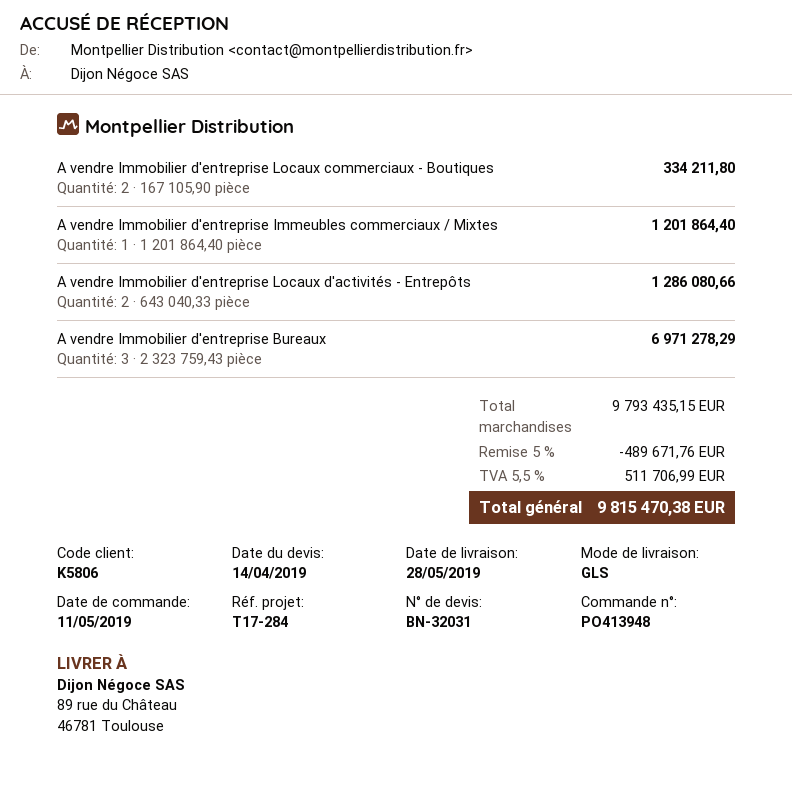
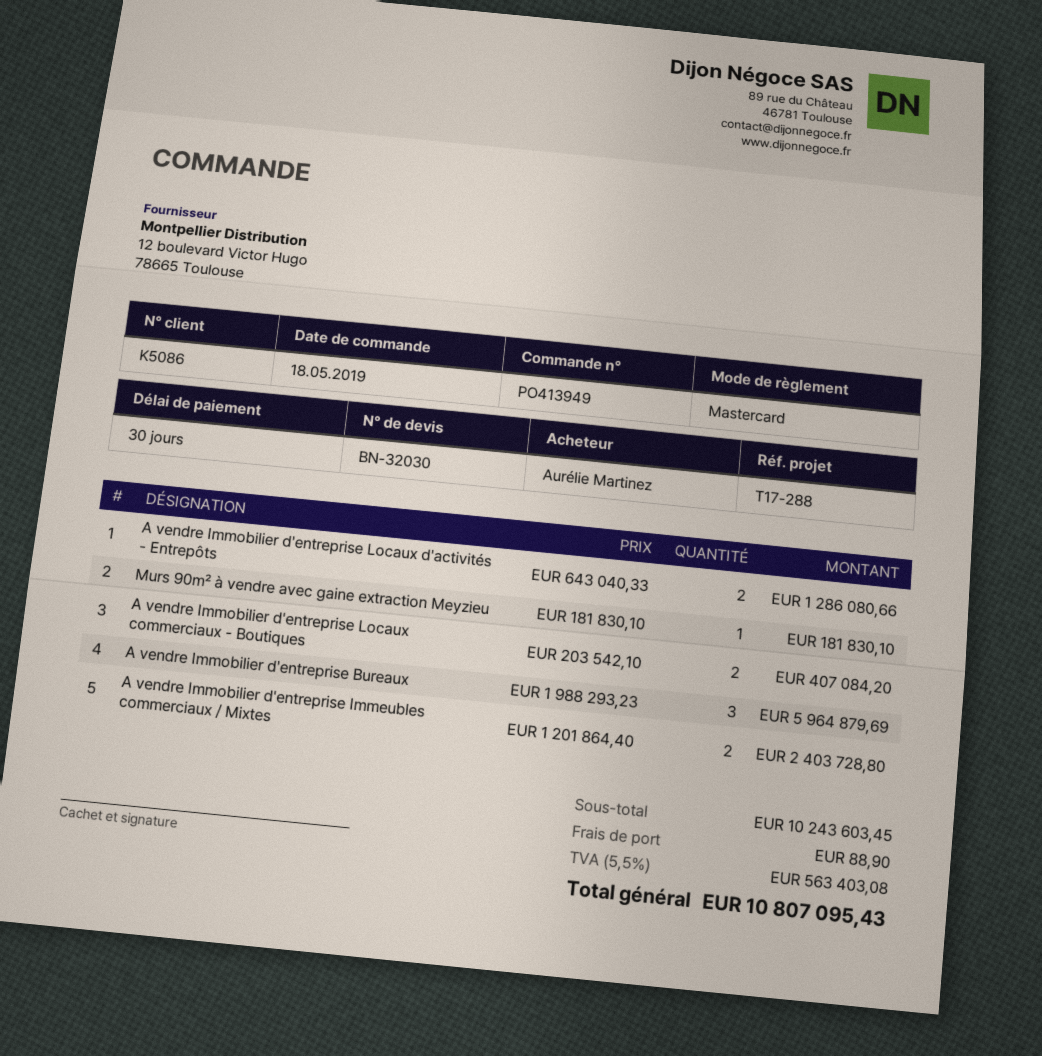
quote number: BN-32031 -> BN-32030
order number: PO413948 -> PO413949
order date: 2019-05-11 -> 2019-05-18
customer number: K5806 -> K5086
reference: T17-284 -> T17-288
A vendre Immobilier d'entreprise Locaux commerciaux - Boutiques: 2 x 167105.90 = 334211.80 -> 2 x 203542.10 = 407084.20
A vendre Immobilier d'entreprise Immeubles commerciaux / Mixtes: 1 x 1201864.40 = 1201864.40 -> 2 x 1201864.40 = 2403728.80
A vendre Immobilier d'entreprise Bureaux: 3 x 2323759.43 = 6971278.29 -> 3 x 1988293.23 = 5964879.69
Murs 90m² à vendre avec gaine extraction Meyzieu: none -> 1 x 181830.10 = 181830.10
subtotal: 9793435.15 -> 10243603.45
discount: 5% = 489671.76 -> none
shipping: none -> 88.90
tax: 5.5% = 511706.99 -> 5.5% = 563403.08
total: 9815470.38 -> 10807095.43

